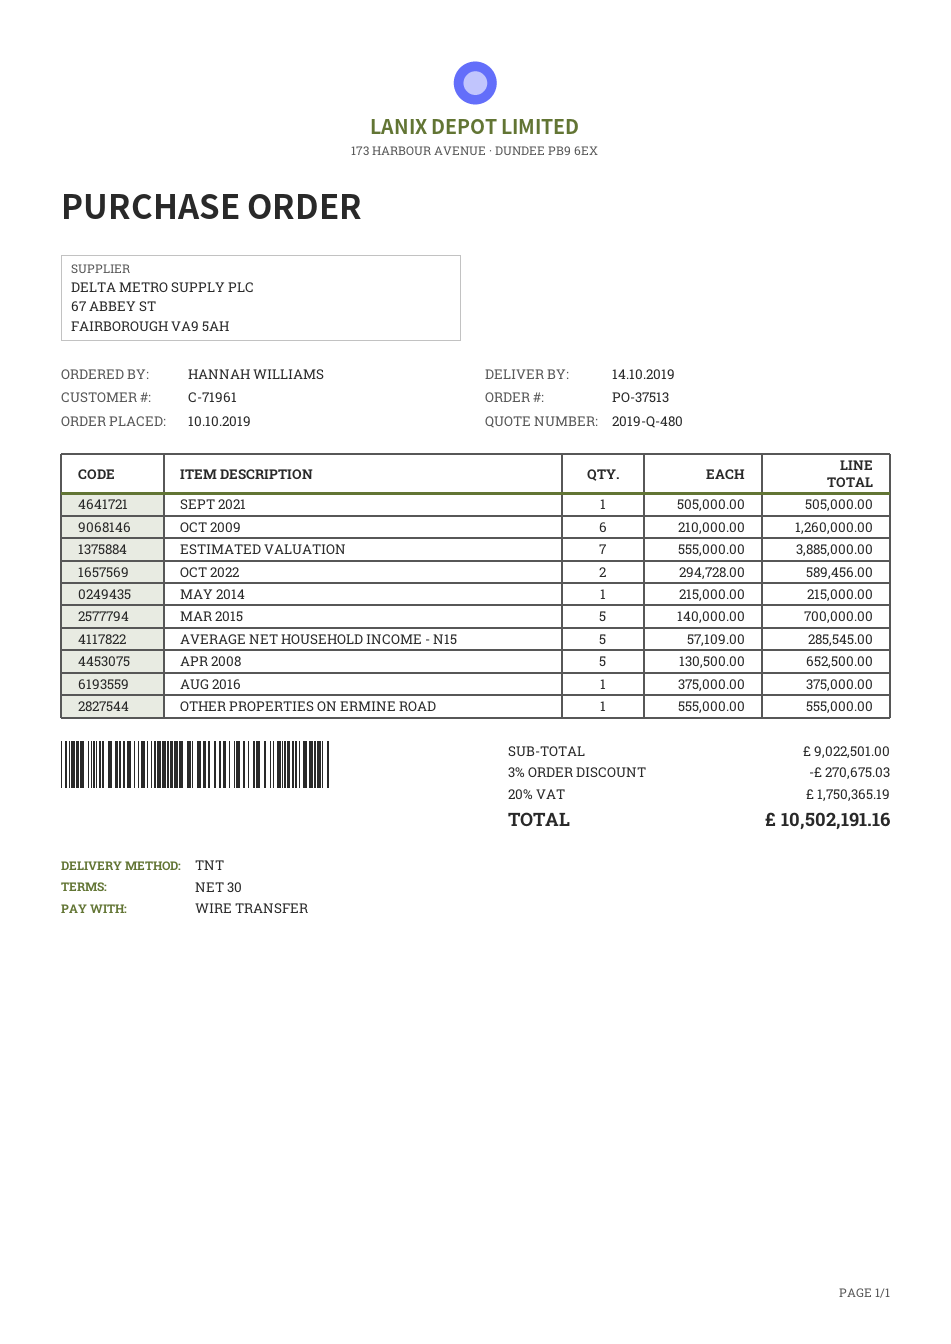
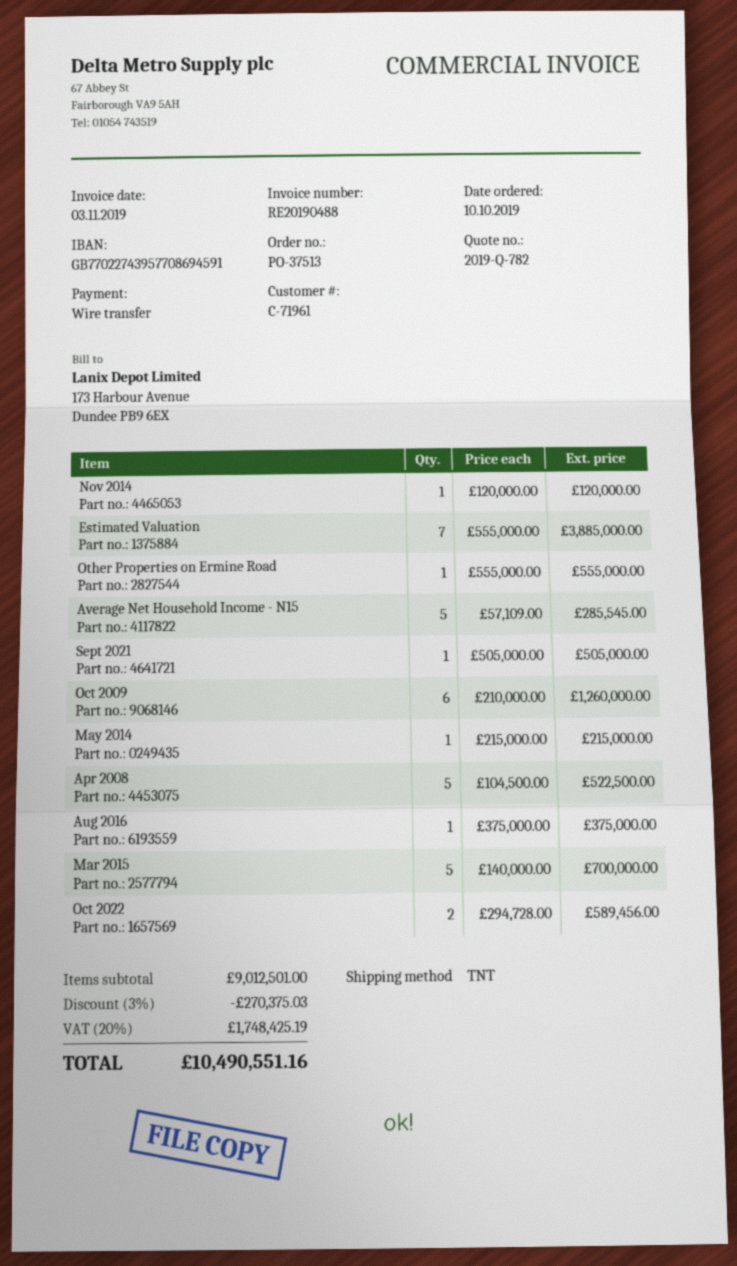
quote number: 2019-Q-480 -> 2019-Q-782
APR 2008: 5 x 130500.00 = 652500.00 -> 5 x 104500.00 = 522500.00
Nov 2014: none -> 1 x 120000.00 = 120000.00
subtotal: 9022501.00 -> 9012501.00
discount: 3% = 270675.03 -> 3% = 270375.03
tax: 20% = 1750365.19 -> 20% = 1748425.19
total: 10502191.16 -> 10490551.16

